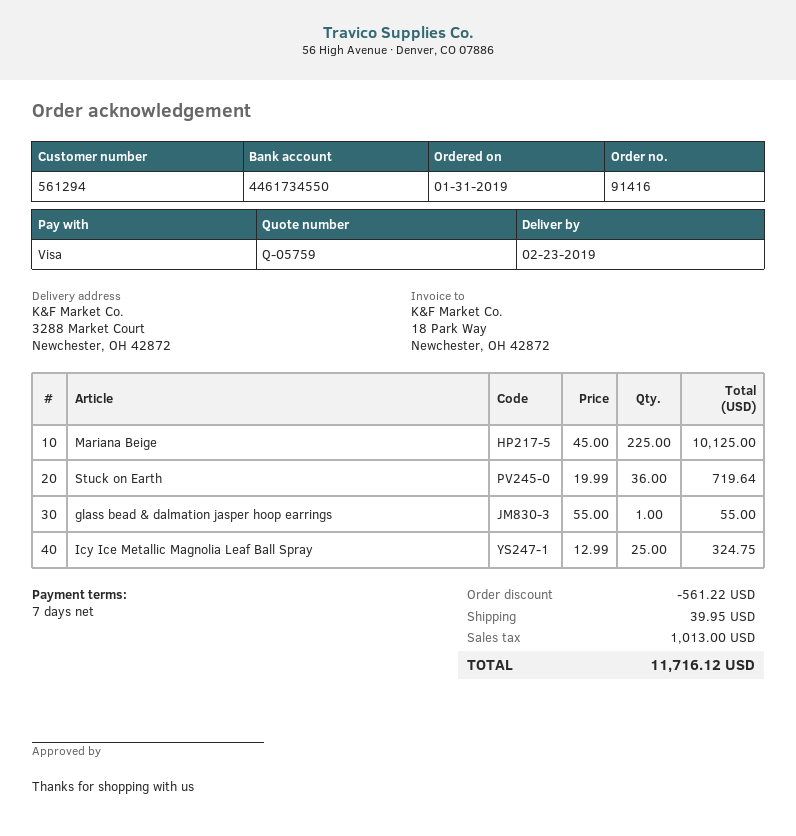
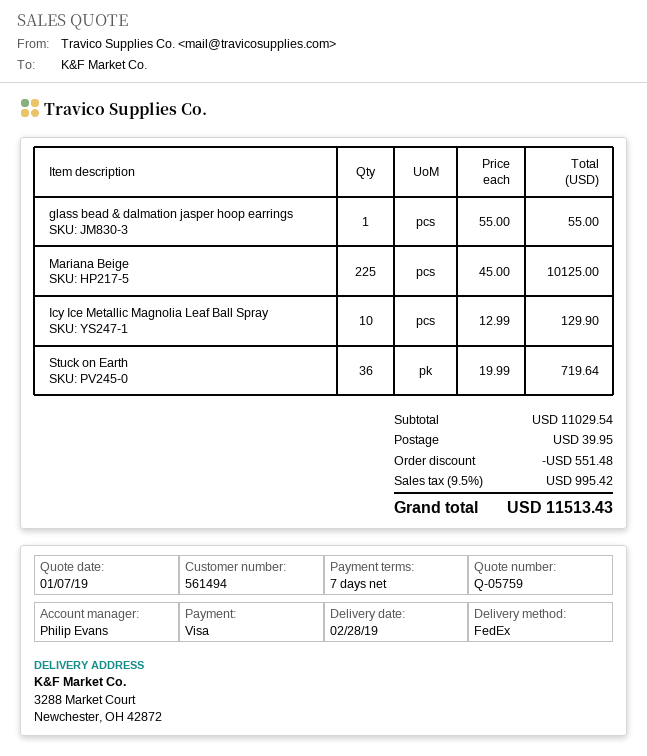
delivery date: 2019-02-23 -> 2019-02-28
customer number: 561294 -> 561494
Icy Ice Metallic Magnolia Leaf Ball Spray: 25 x 12.99 = 324.75 -> 10 x 12.99 = 129.90
discount: 561.22 -> 551.48
tax: 1013.00 -> 995.42
total: 11716.12 -> 11513.43

